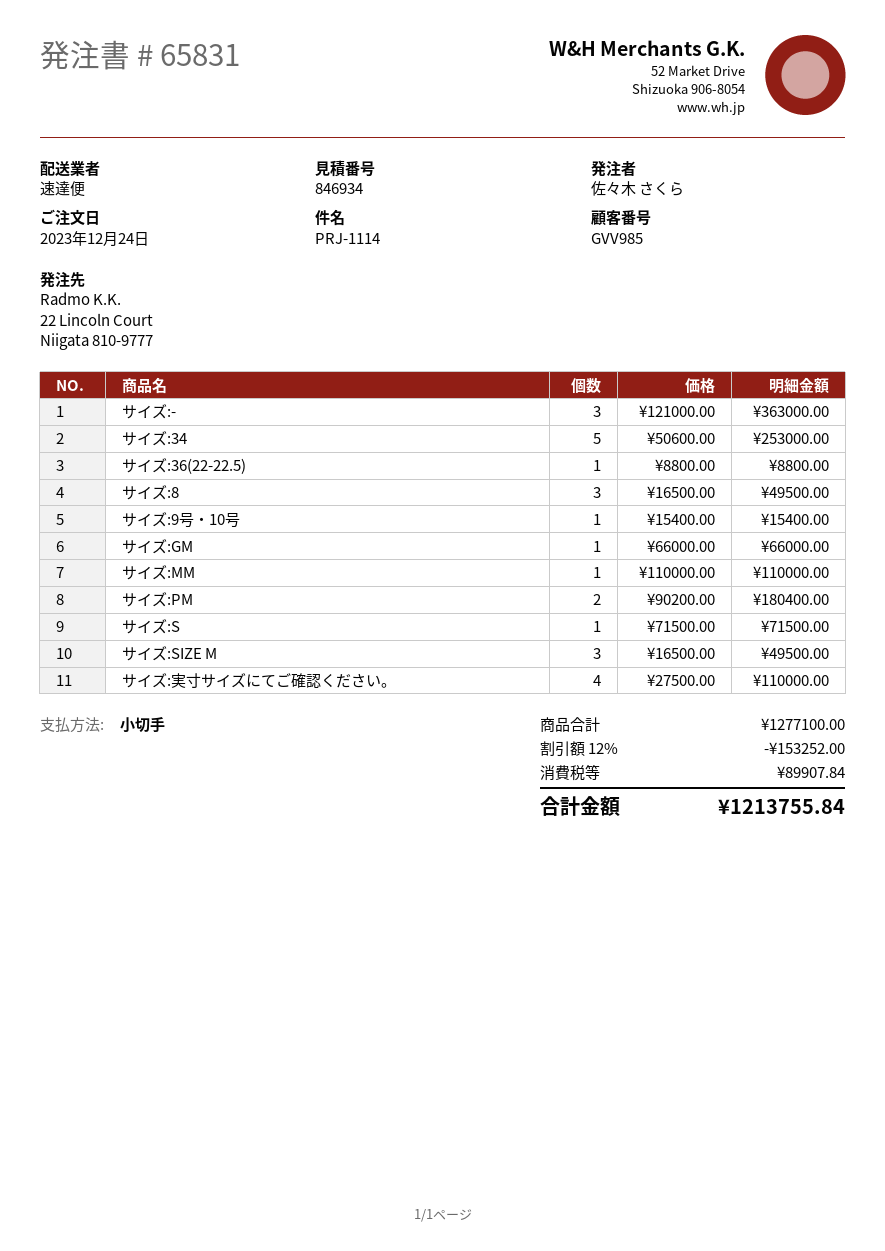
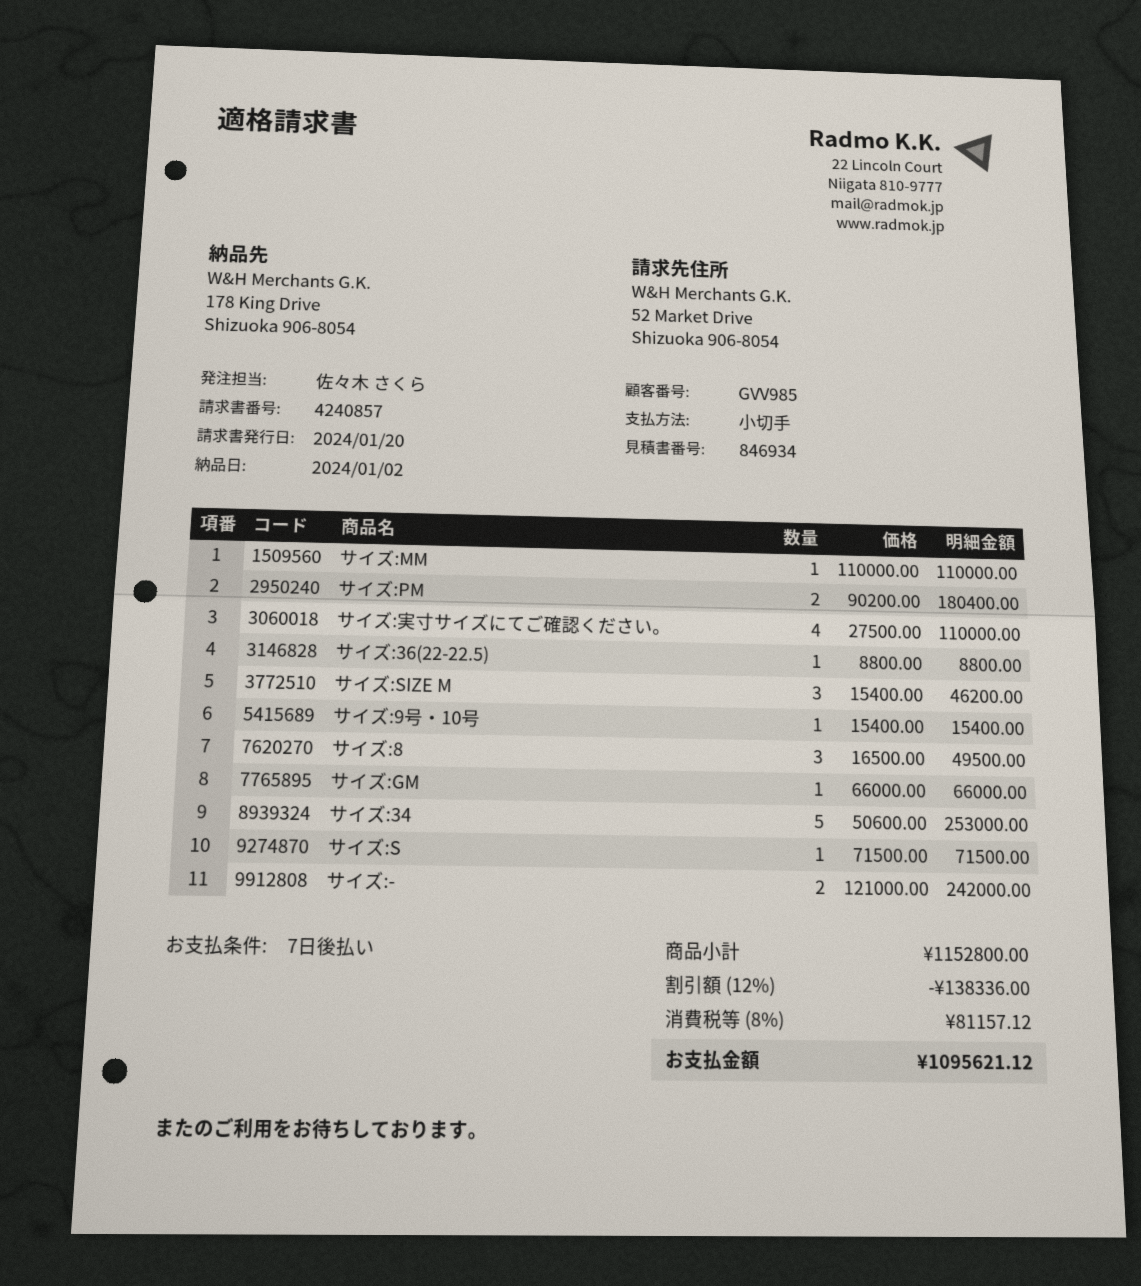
サイズ:-: 3 x 121000.00 = 363000.00 -> 2 x 121000.00 = 242000.00
サイズ:SIZE M: 3 x 16500.00 = 49500.00 -> 3 x 15400.00 = 46200.00
subtotal: 1277100.00 -> 1152800.00
discount: 12% = 153252.00 -> 12% = 138336.00
tax: 89907.84 -> 81157.12
total: 1213755.84 -> 1095621.12

